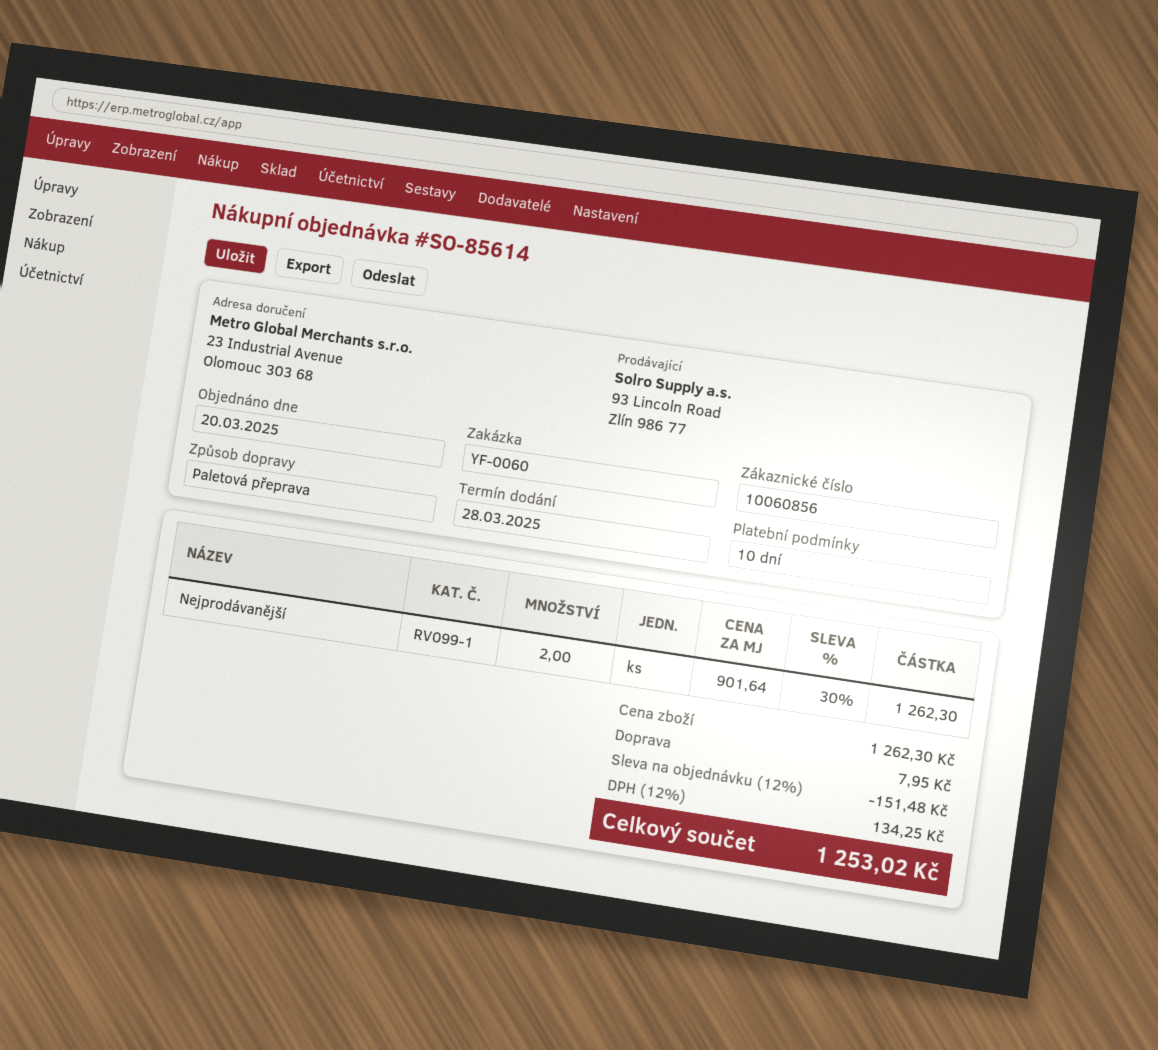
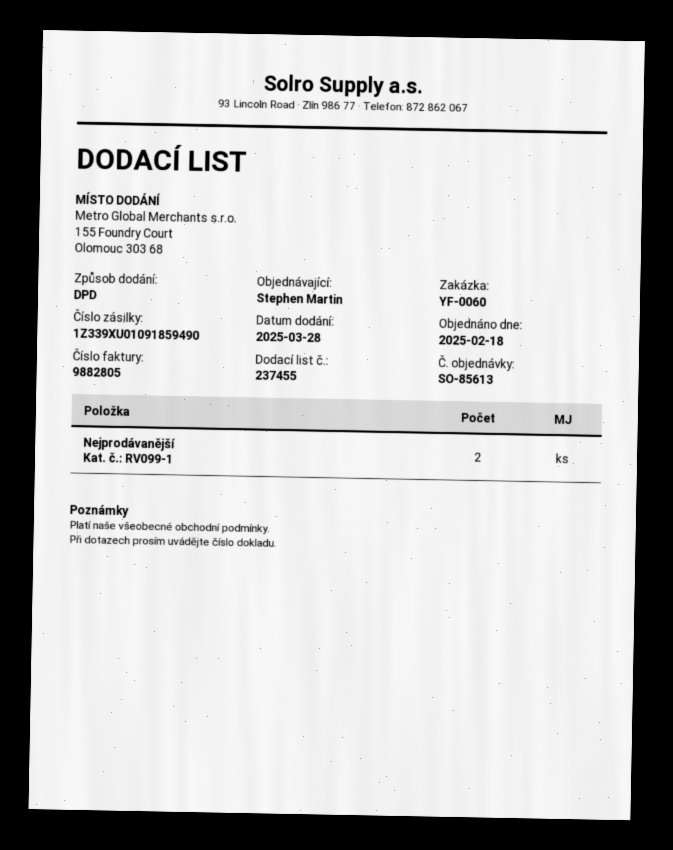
order number: SO-85614 -> SO-85613
order date: 2025-03-20 -> 2025-02-18
shipping method: pallet freight -> DPD
ship to: 23 Industrial Avenue, Olomouc 303 68 -> 155 Foundry Court, Olomouc 303 68

